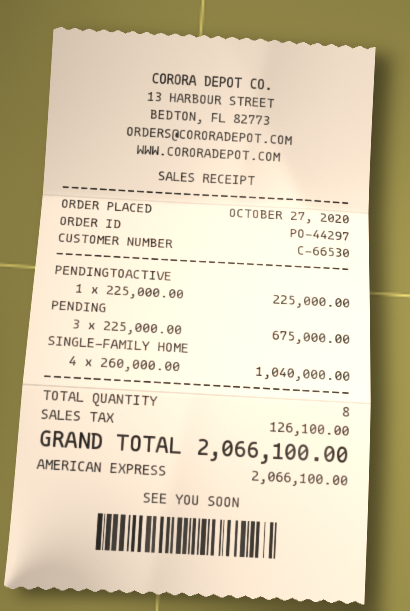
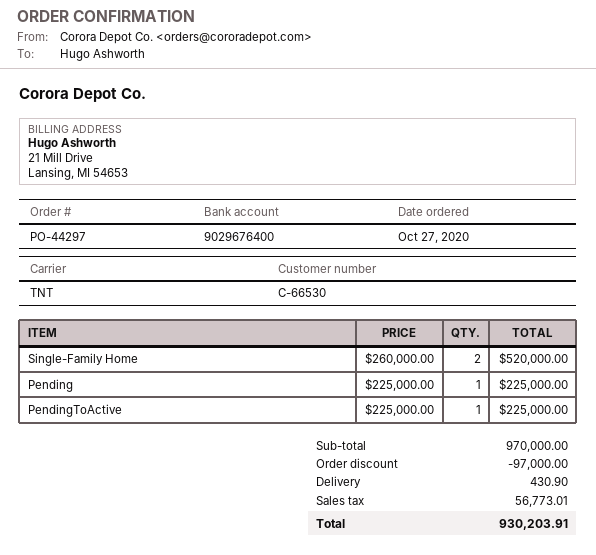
PENDING: 3 x 225000.00 = 675000.00 -> 1 x 225000.00 = 225000.00
SINGLE-FAMILY HOME: 4 x 260000.00 = 1040000.00 -> 2 x 260000.00 = 520000.00
discount: none -> 97000.00
shipping: none -> 430.90
tax: 126100.00 -> 56773.01
total: 2066100.00 -> 930203.91

